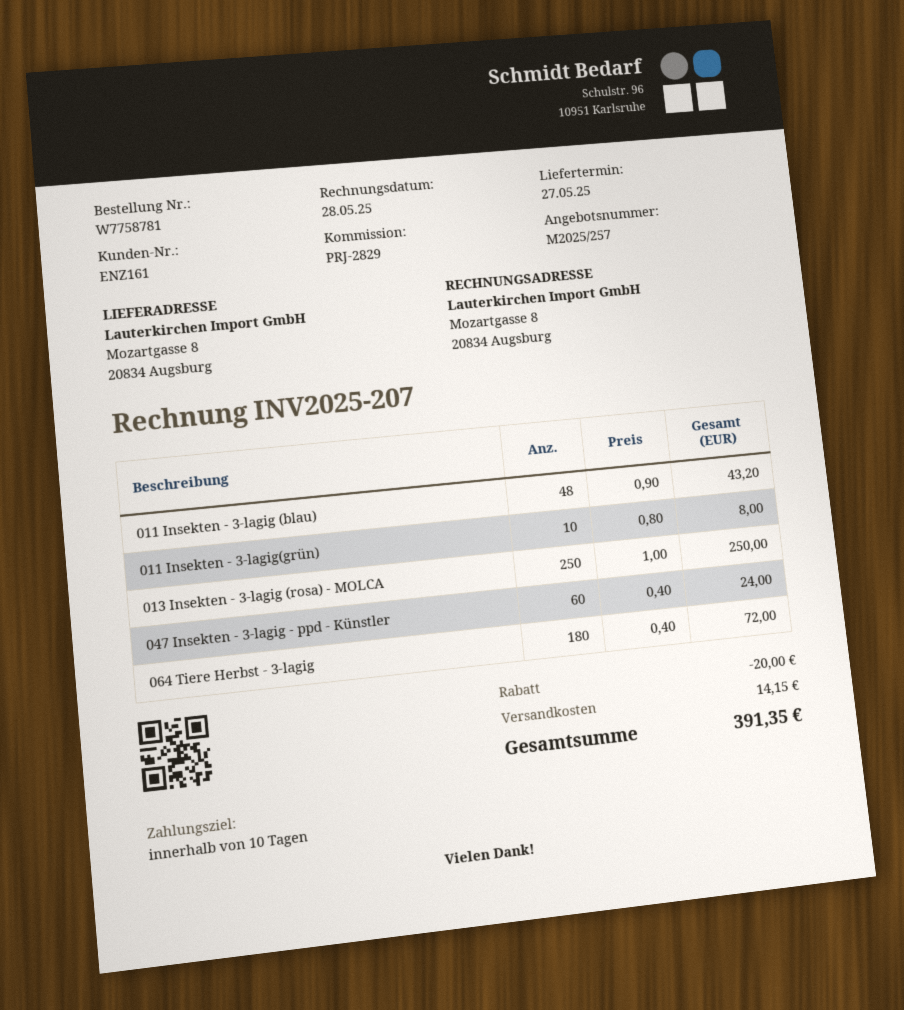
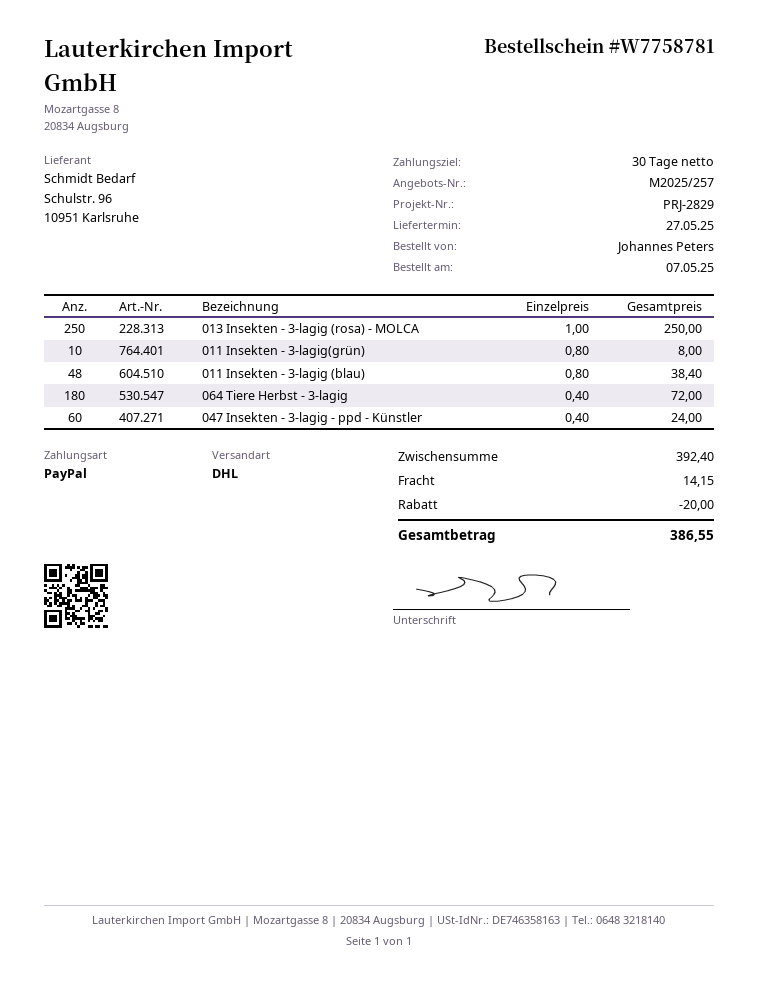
payment terms: 10 days -> 30 days
011 Insekten - 3-lagig (blau): 48 x 0.90 = 43.20 -> 48 x 0.80 = 38.40
total: 391.35 -> 386.55

